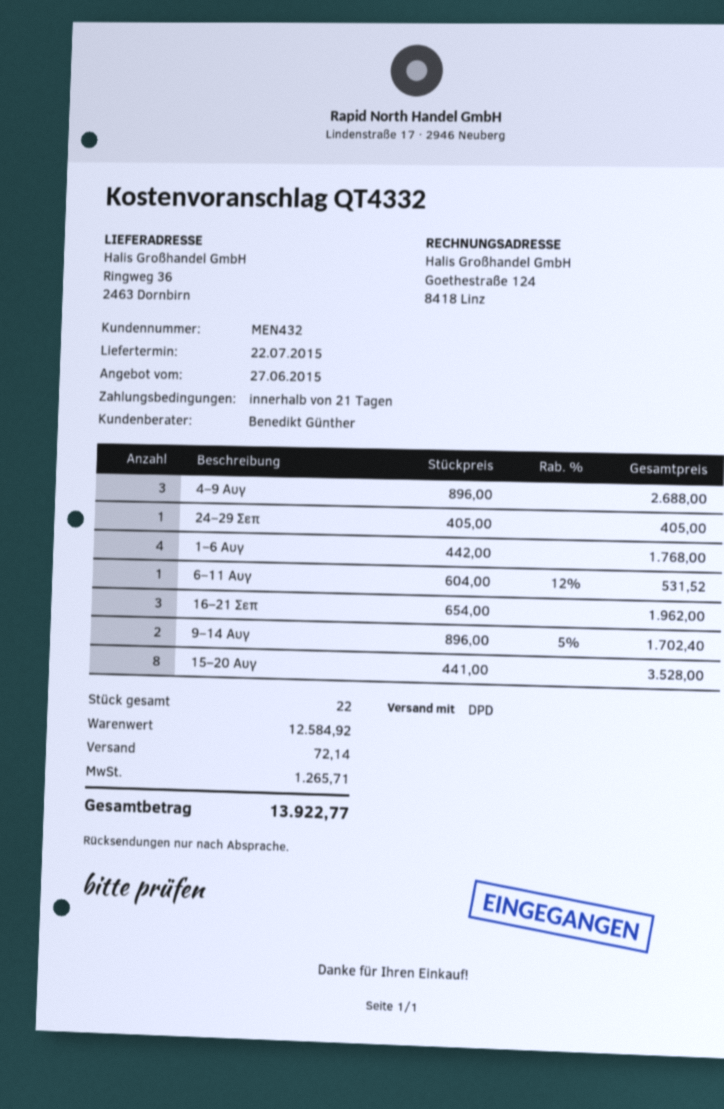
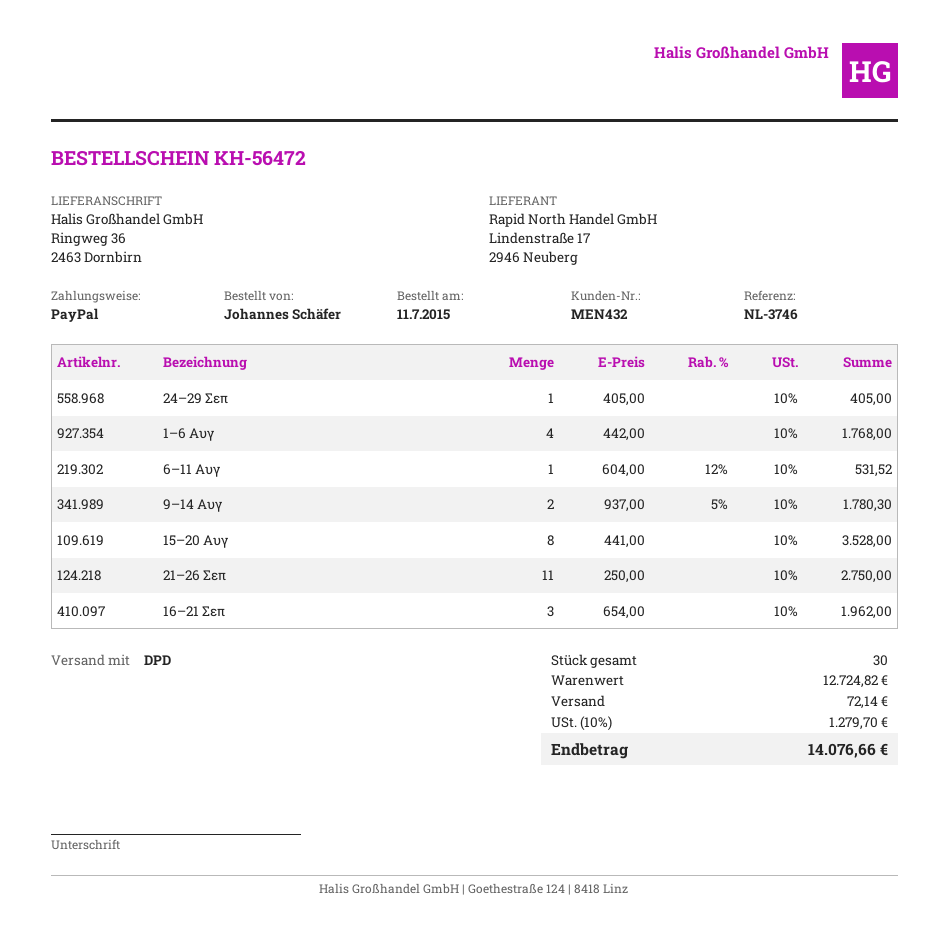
4–9 Αυγ: 3 x 896.00 = 2688.00 -> none
9–14 Αυγ: 2 x 896.00 - 5% = 1702.40 -> 2 x 937.00 - 5% = 1780.30
21–26 Σεπ: none -> 11 x 250.00 = 2750.00
total quantity: 22 -> 30
subtotal: 12584.92 -> 12724.82
tax: 1265.71 -> 1279.70
total: 13922.77 -> 14076.66

